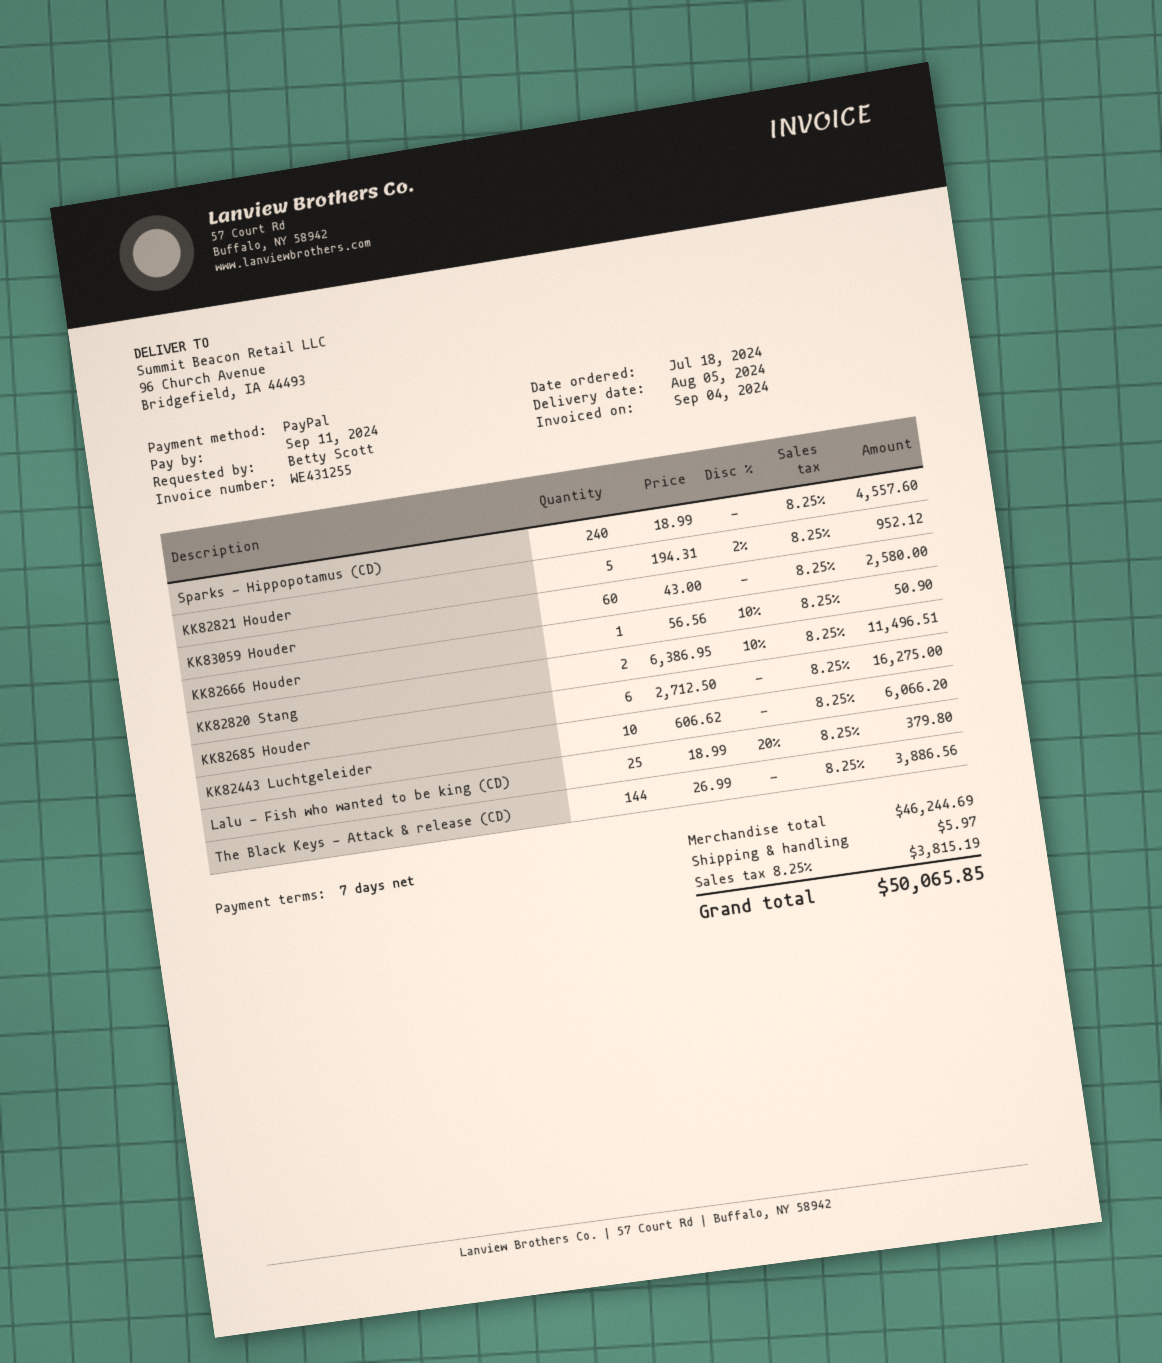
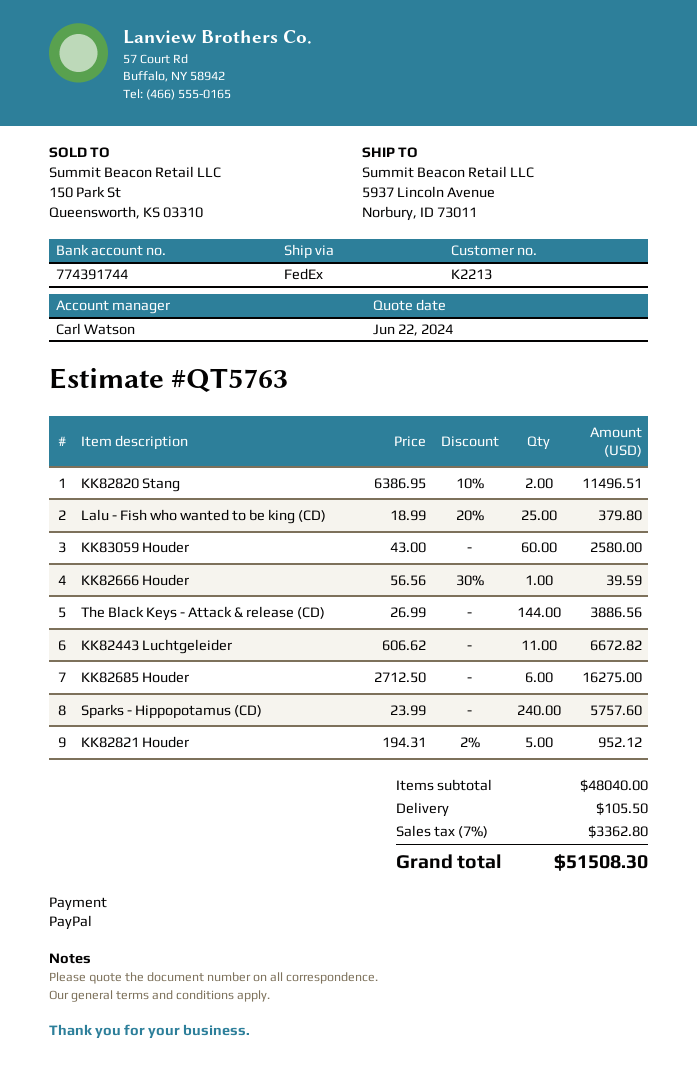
ship to: 96 Church Avenue, Bridgefield, IA 44493 -> 5937 Lincoln Avenue, Norbury, ID 73011
Sparks - Hippopotamus (CD): 240 x 18.99 = 4557.60 -> 240 x 23.99 = 5757.60
KK82666 Houder: 1 x 56.56 - 10% = 50.90 -> 1 x 56.56 - 30% = 39.59
KK82443 Luchtgeleider: 10 x 606.62 = 6066.20 -> 11 x 606.62 = 6672.82
subtotal: 46244.69 -> 48040.00
shipping: 5.97 -> 105.50
tax: 8.25% = 3815.19 -> 7% = 3362.80
total: 50065.85 -> 51508.30

